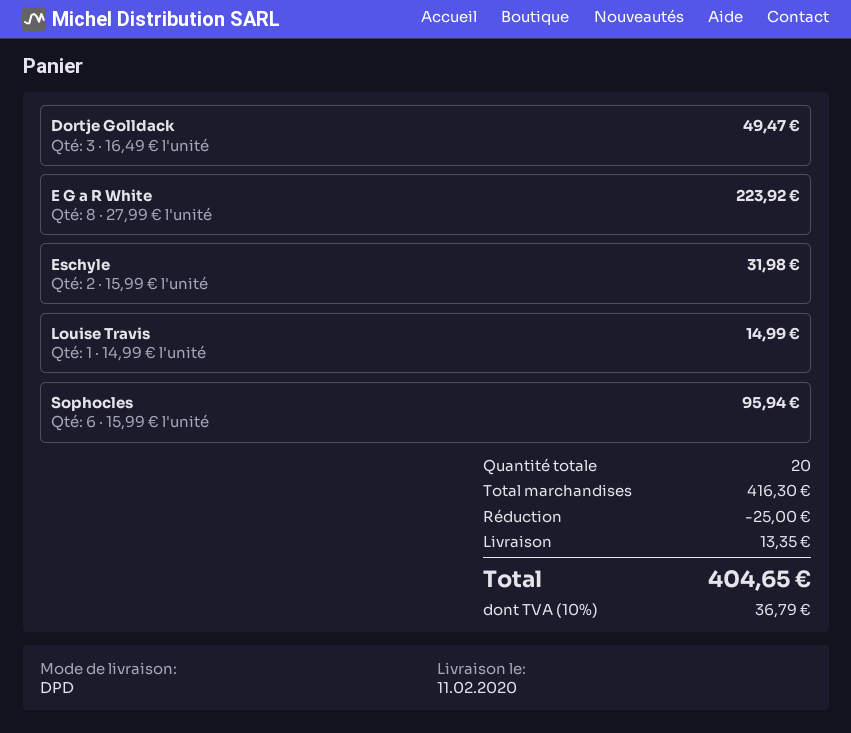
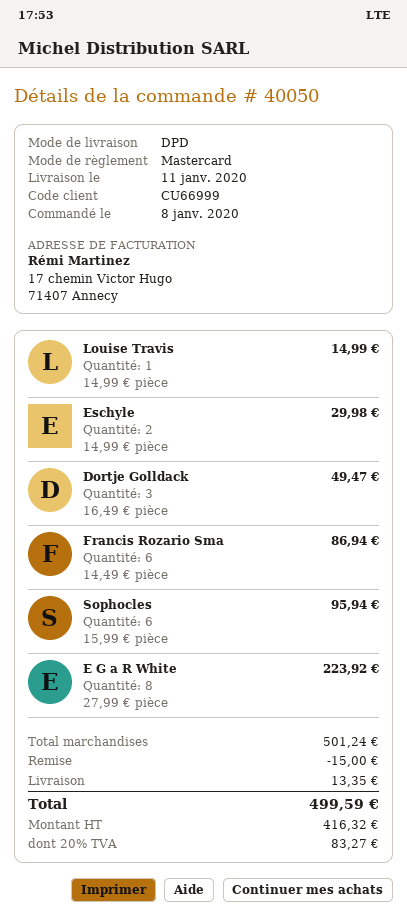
delivery date: 2020-02-11 -> 2020-01-11
Eschyle: 2 x 15.99 = 31.98 -> 2 x 14.99 = 29.98
Francis Rozario Sma: none -> 6 x 14.49 = 86.94
subtotal: 416.30 -> 501.24
discount: 25.00 -> 15.00
tax: 10% = 36.79 -> 20% = 83.27
total: 404.65 -> 499.59

